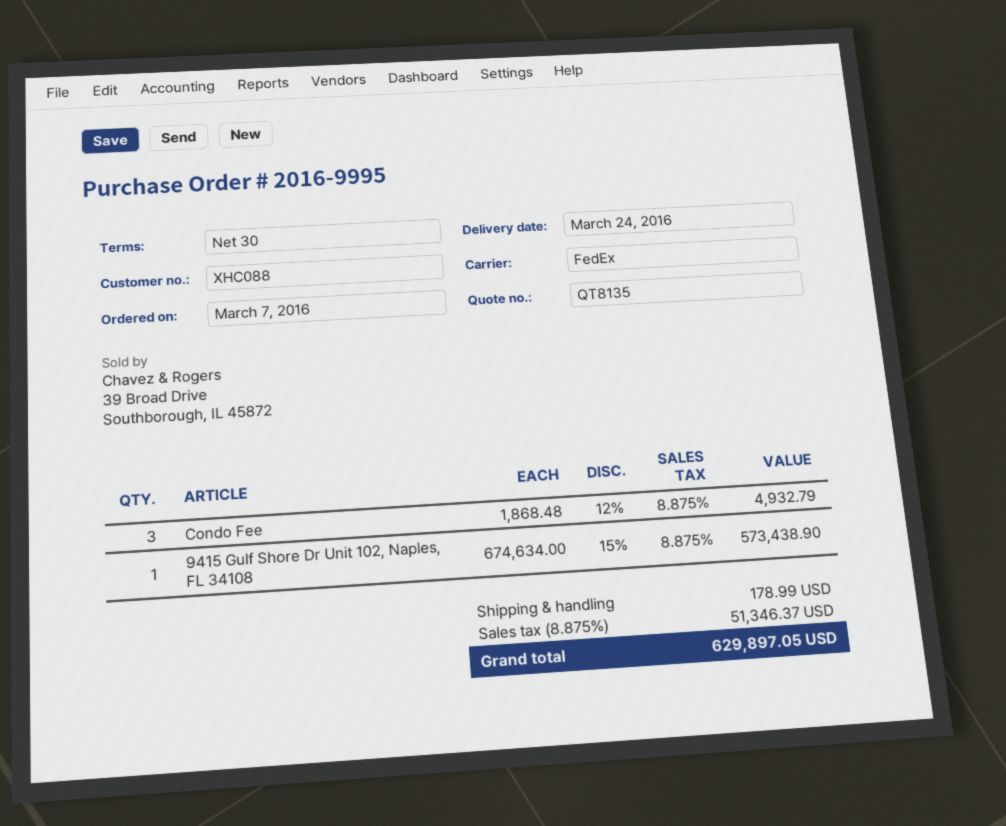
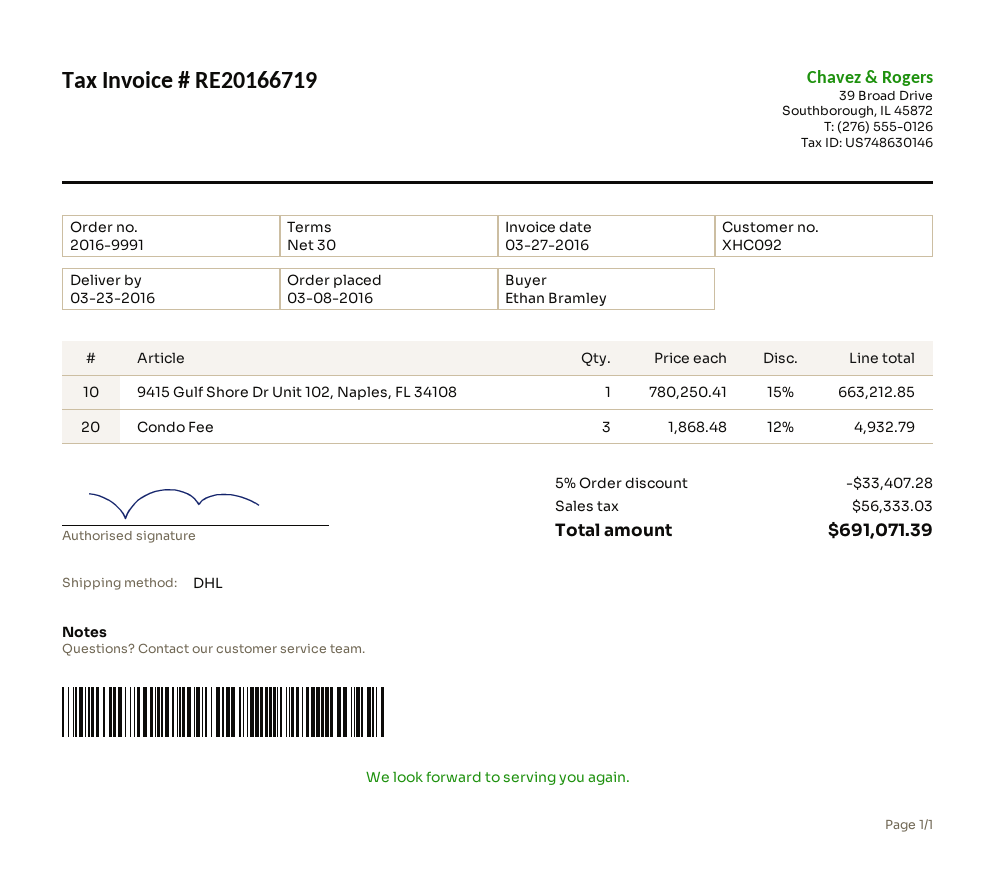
order number: 2016-9995 -> 2016-9991
order date: 2016-03-07 -> 2016-03-08
delivery date: 2016-03-24 -> 2016-03-23
customer number: XHC088 -> XHC092
shipping method: FedEx -> DHL
9415 Gulf Shore Dr Unit 102, Naples, FL 34108: 1 x 674634.00 - 15% = 573438.90 -> 1 x 780250.41 - 15% = 663212.85
discount: none -> 5% = 33407.28
shipping: 178.99 -> none
tax: 51346.37 -> 56333.03
total: 629897.05 -> 691071.39

